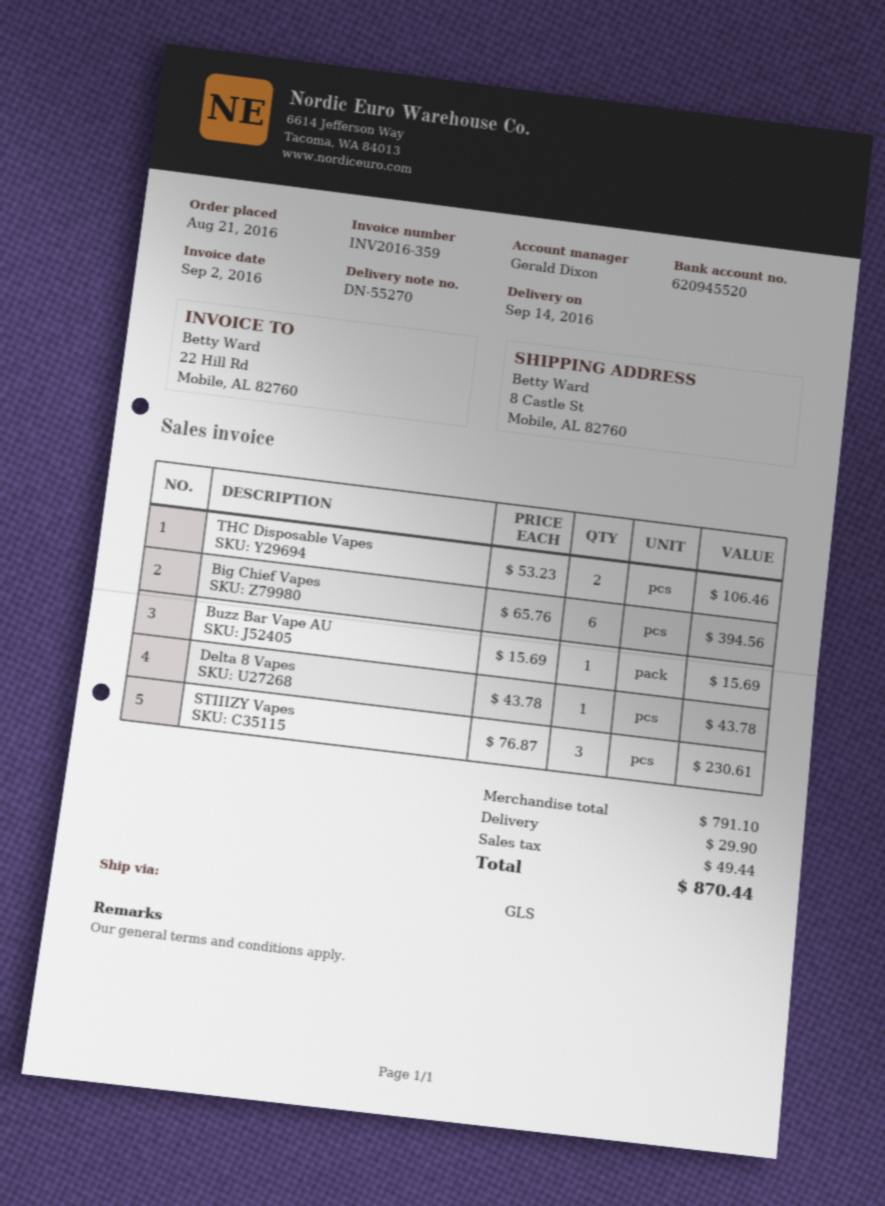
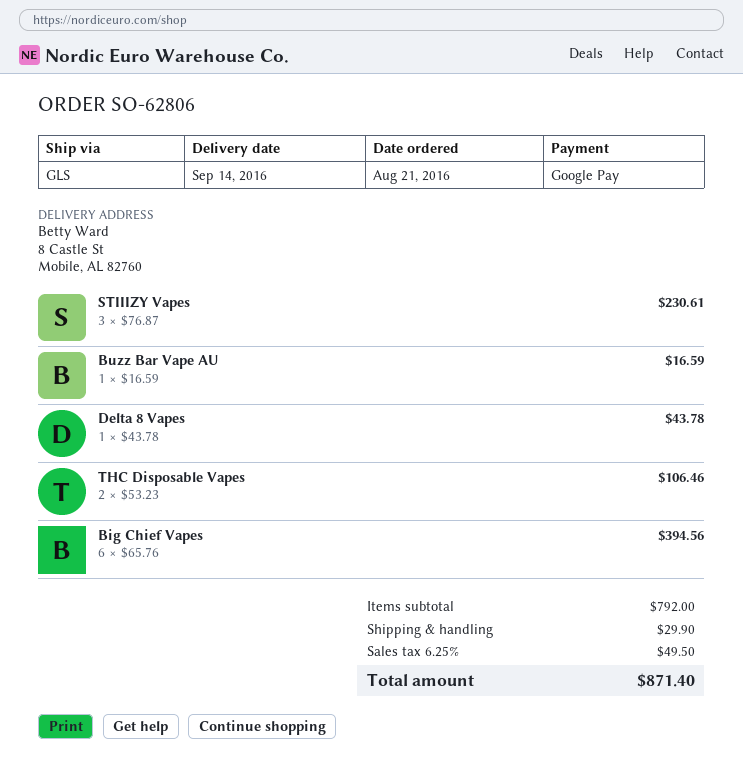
Buzz Bar Vape AU: 1 x 15.69 = 15.69 -> 1 x 16.59 = 16.59
subtotal: 791.10 -> 792.00
tax: 49.44 -> 49.50
total: 870.44 -> 871.40

